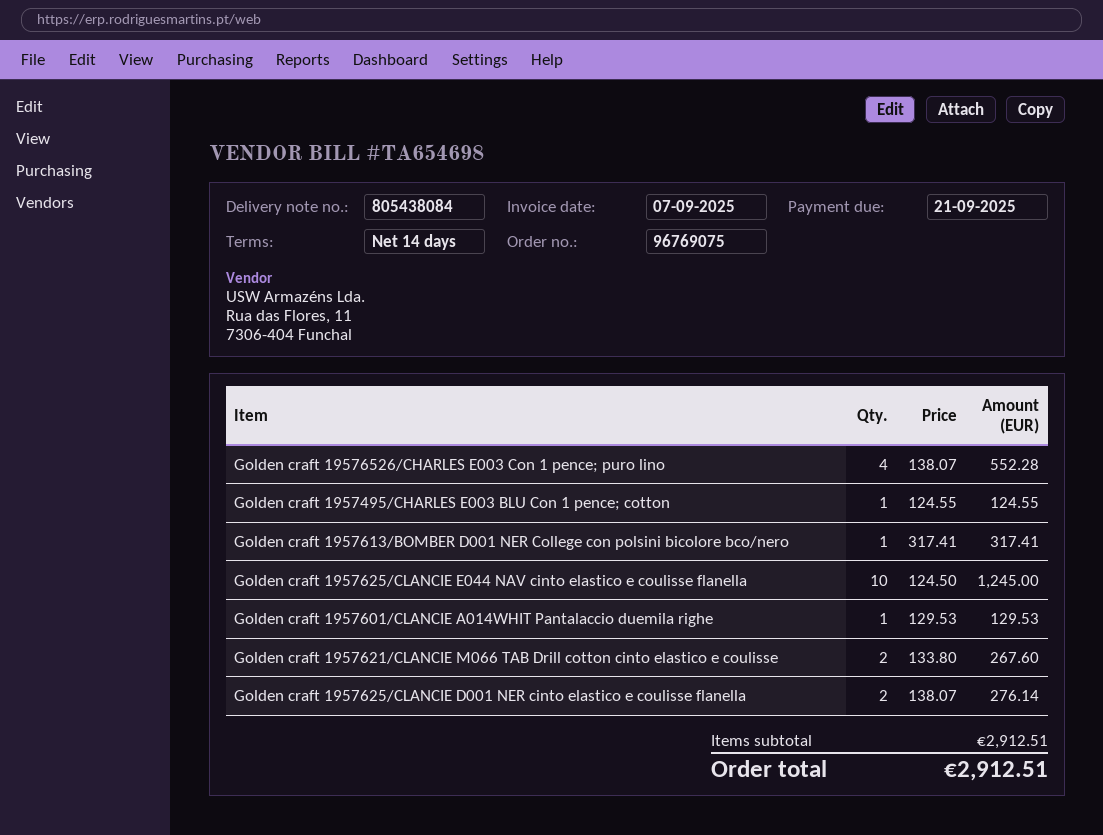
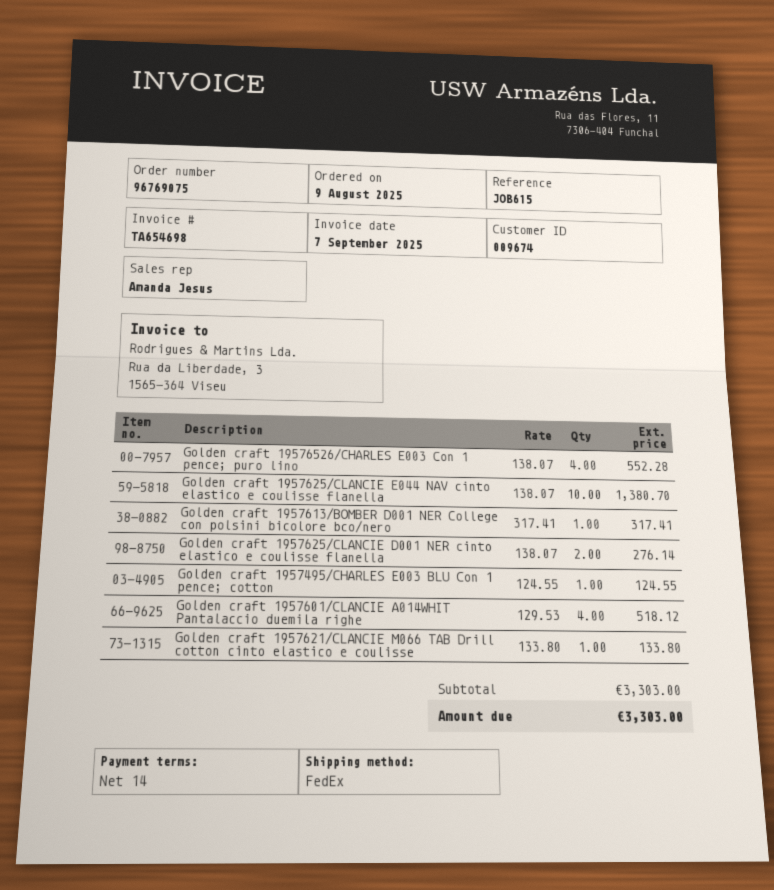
Golden craft 1957625/CLANCIE E044 NAV cinto elastico e coulisse flanella: 10 x 124.50 = 1245.00 -> 10 x 138.07 = 1380.70
Golden craft 1957601/CLANCIE A014WHIT Pantalaccio duemila righe: 1 x 129.53 = 129.53 -> 4 x 129.53 = 518.12
Golden craft 1957621/CLANCIE M066 TAB Drill cotton cinto elastico e coulisse: 2 x 133.80 = 267.60 -> 1 x 133.80 = 133.80
subtotal: 2912.51 -> 3303.00
total: 2912.51 -> 3303.00

